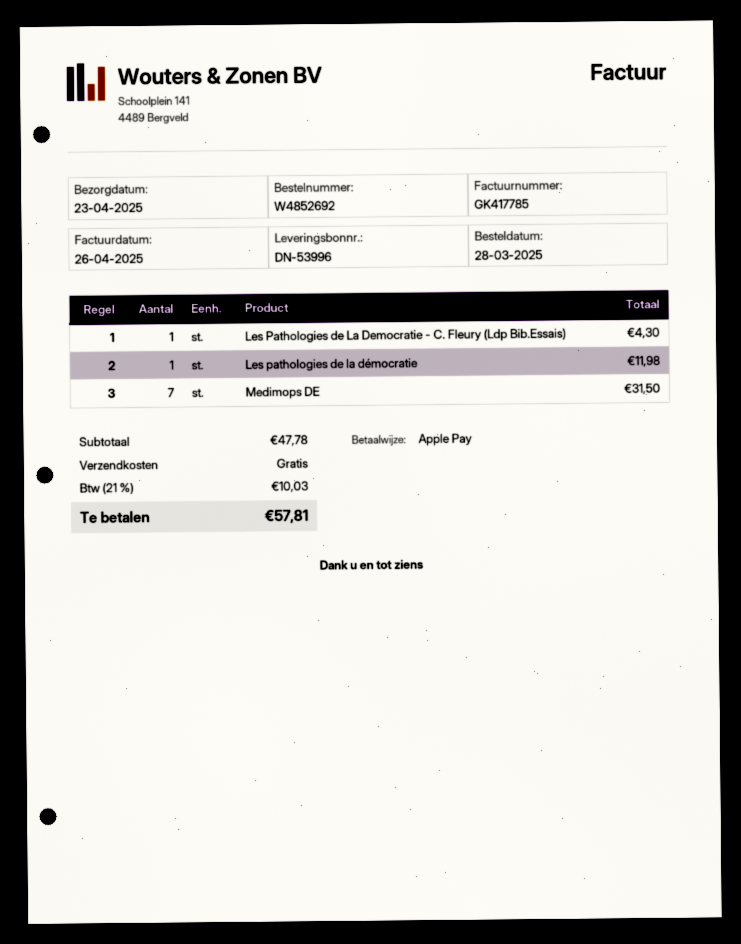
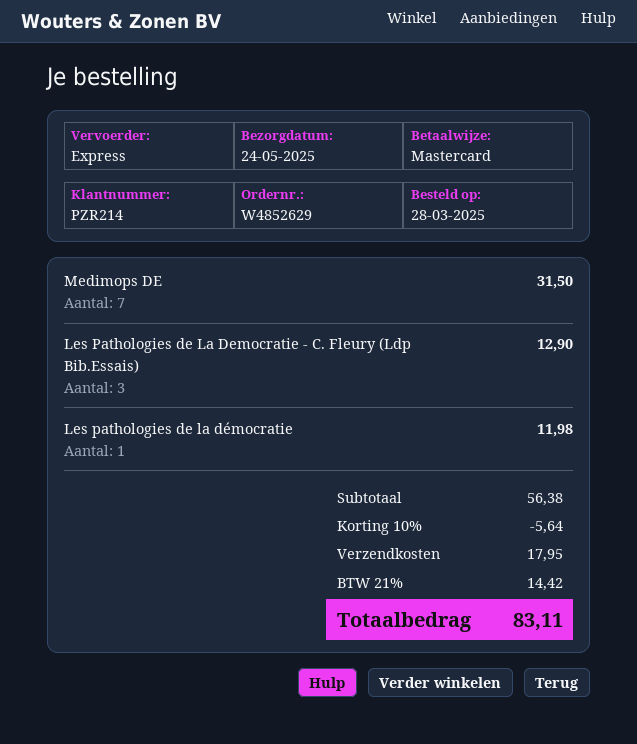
order number: W4852692 -> W4852629
delivery date: 2025-04-23 -> 2025-05-24
payment method: Apple Pay -> Mastercard
Les Pathologies de La Democratie - C. Fleury (Ldp Bib.Essais): 1 for 4.30 -> 3 for 12.90
subtotal: 47.78 -> 56.38
discount: none -> 10% = 5.64
shipping: 0.00 -> 17.95
tax: 21% = 10.03 -> 21% = 14.42
total: 57.81 -> 83.11

